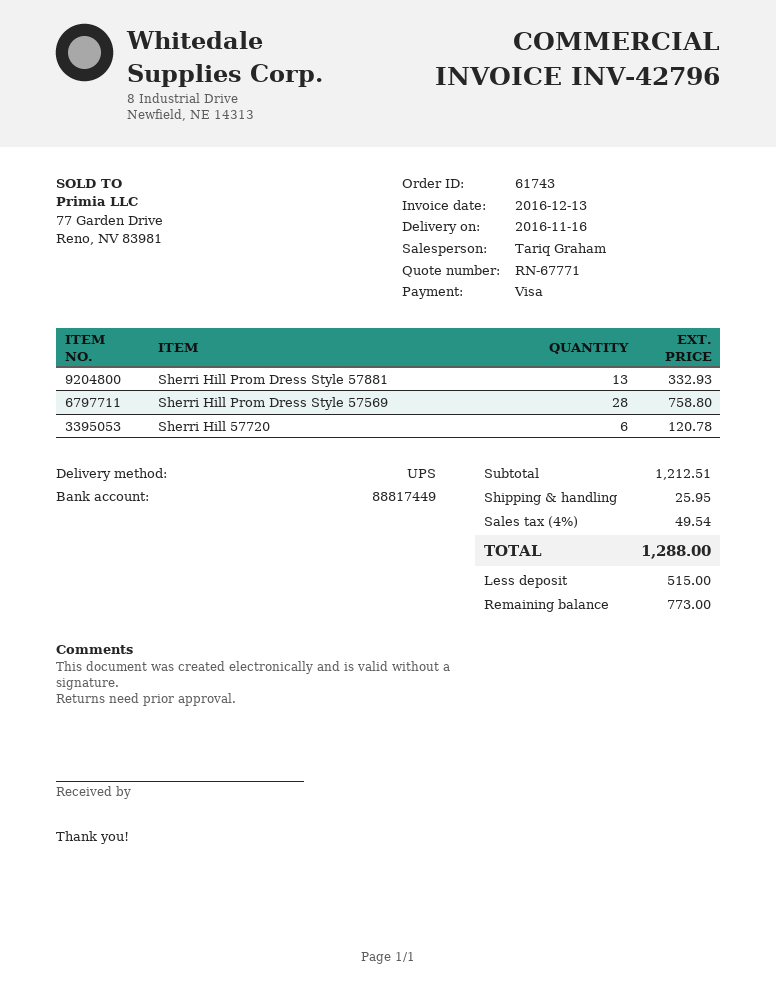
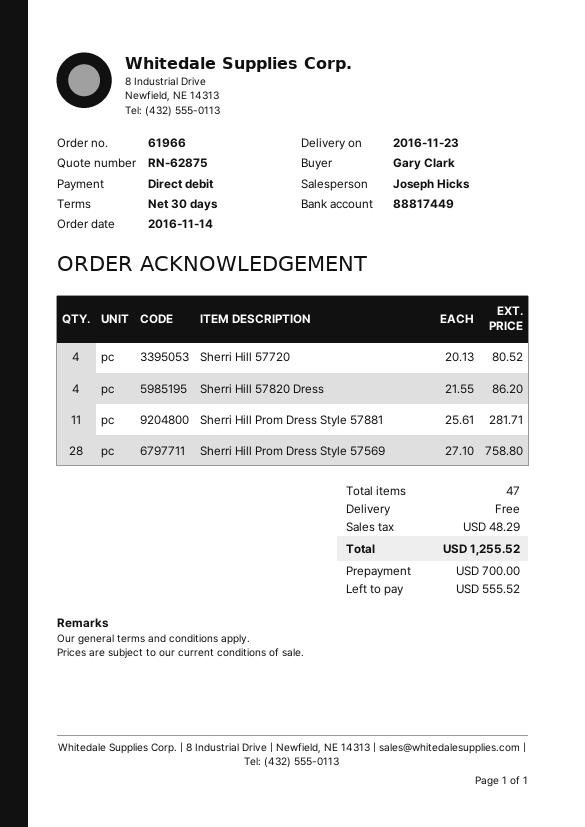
quote number: RN-67771 -> RN-62875
order number: 61743 -> 61966
delivery date: 2016-11-16 -> 2016-11-23
sales rep: Tariq Graham -> Joseph Hicks
payment method: Visa -> direct debit
Sherri Hill Prom Dress Style 57881: 13 for 332.93 -> 11 for 281.71
Sherri Hill 57720: 6 for 120.78 -> 4 for 80.52
Sherri Hill 57820 Dress: none -> 4 for 86.20
shipping: 25.95 -> 0.00
tax: 49.54 -> 48.29
total: 1288.00 -> 1255.52
deposit: 515.00 -> 700.00
balance: 773.00 -> 555.52

